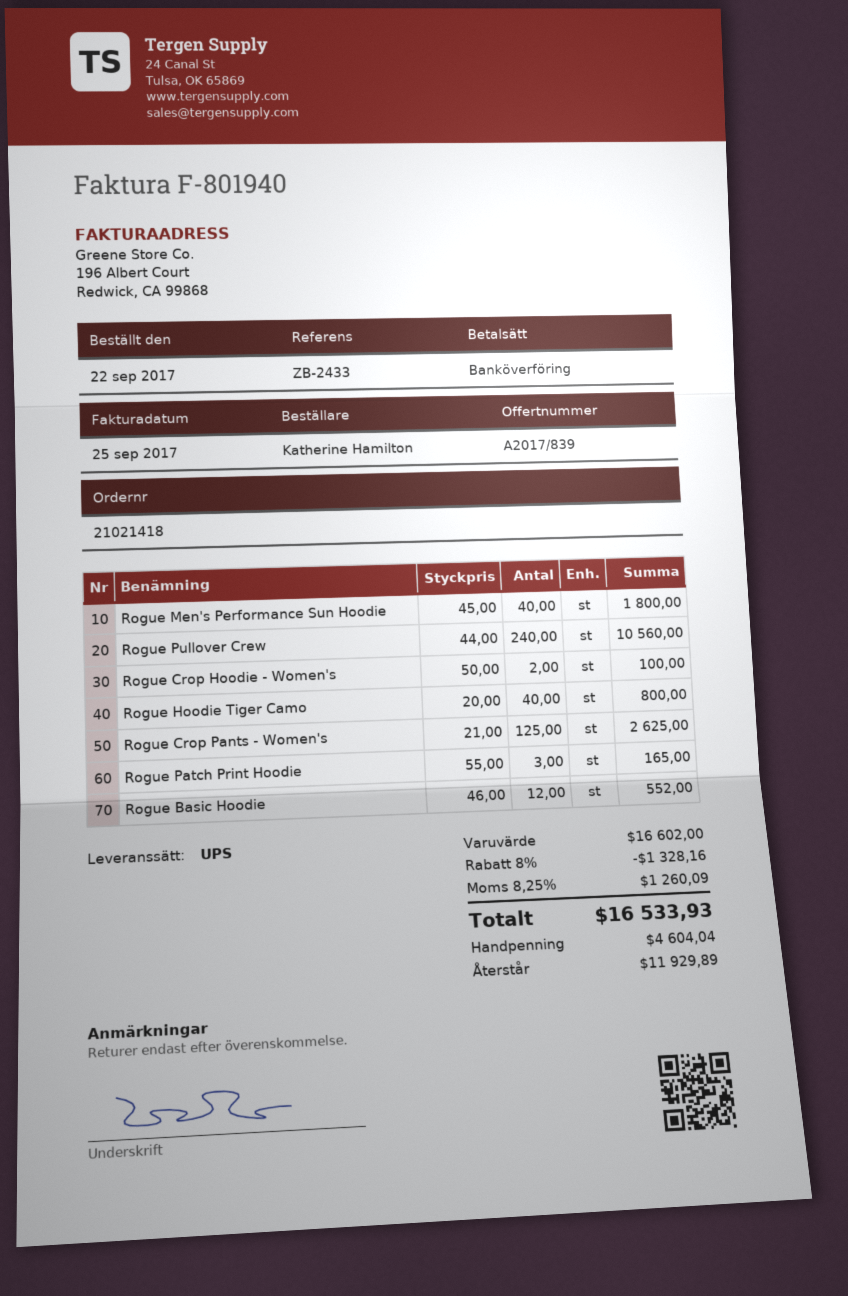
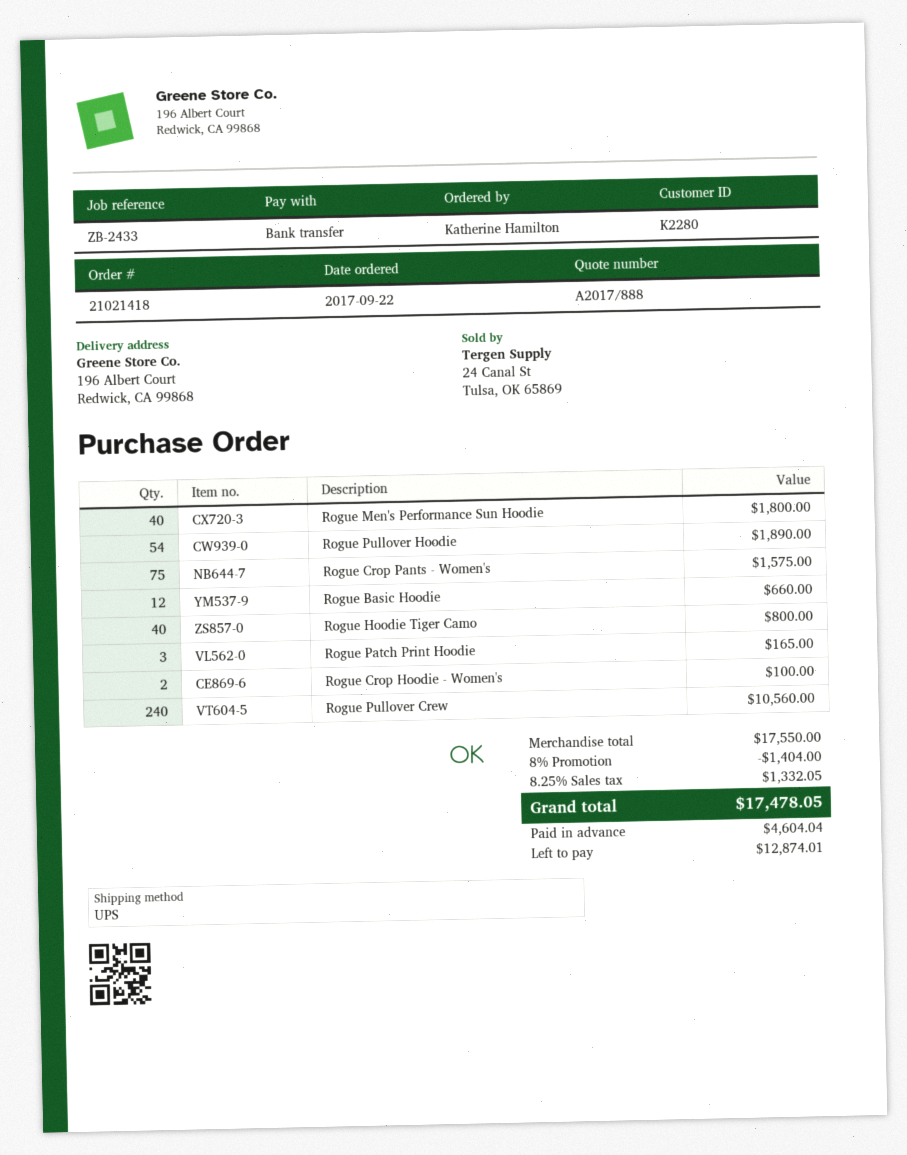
quote number: A2017/839 -> A2017/888
Rogue Crop Pants - Women's: 125 for 2625.00 -> 75 for 1575.00
Rogue Basic Hoodie: 12 for 552.00 -> 12 for 660.00
Rogue Pullover Hoodie: none -> 54 for 1890.00
subtotal: 16602.00 -> 17550.00
discount: 8% = 1328.16 -> 8% = 1404.00
tax: 8.25% = 1260.09 -> 8.25% = 1332.05
total: 16533.93 -> 17478.05
balance: 11929.89 -> 12874.01

